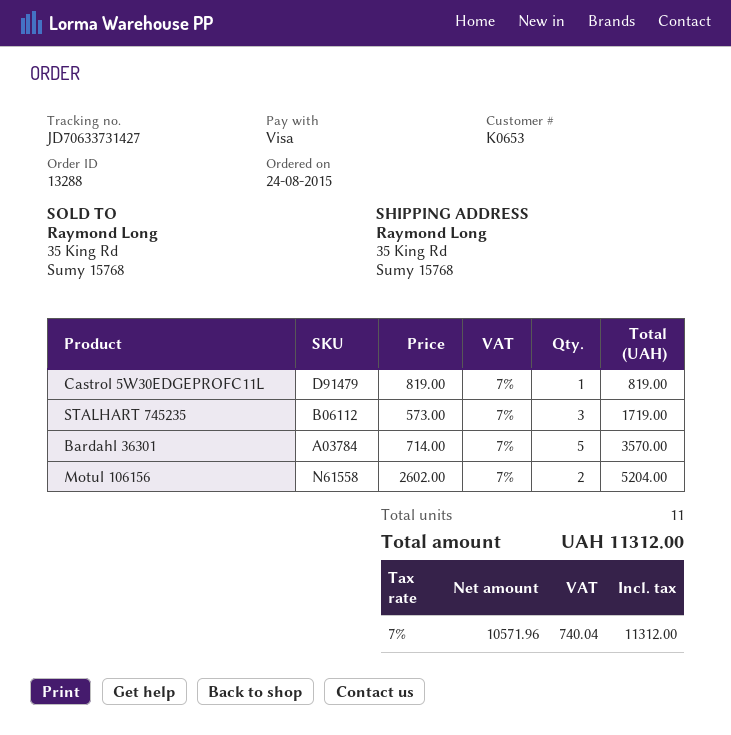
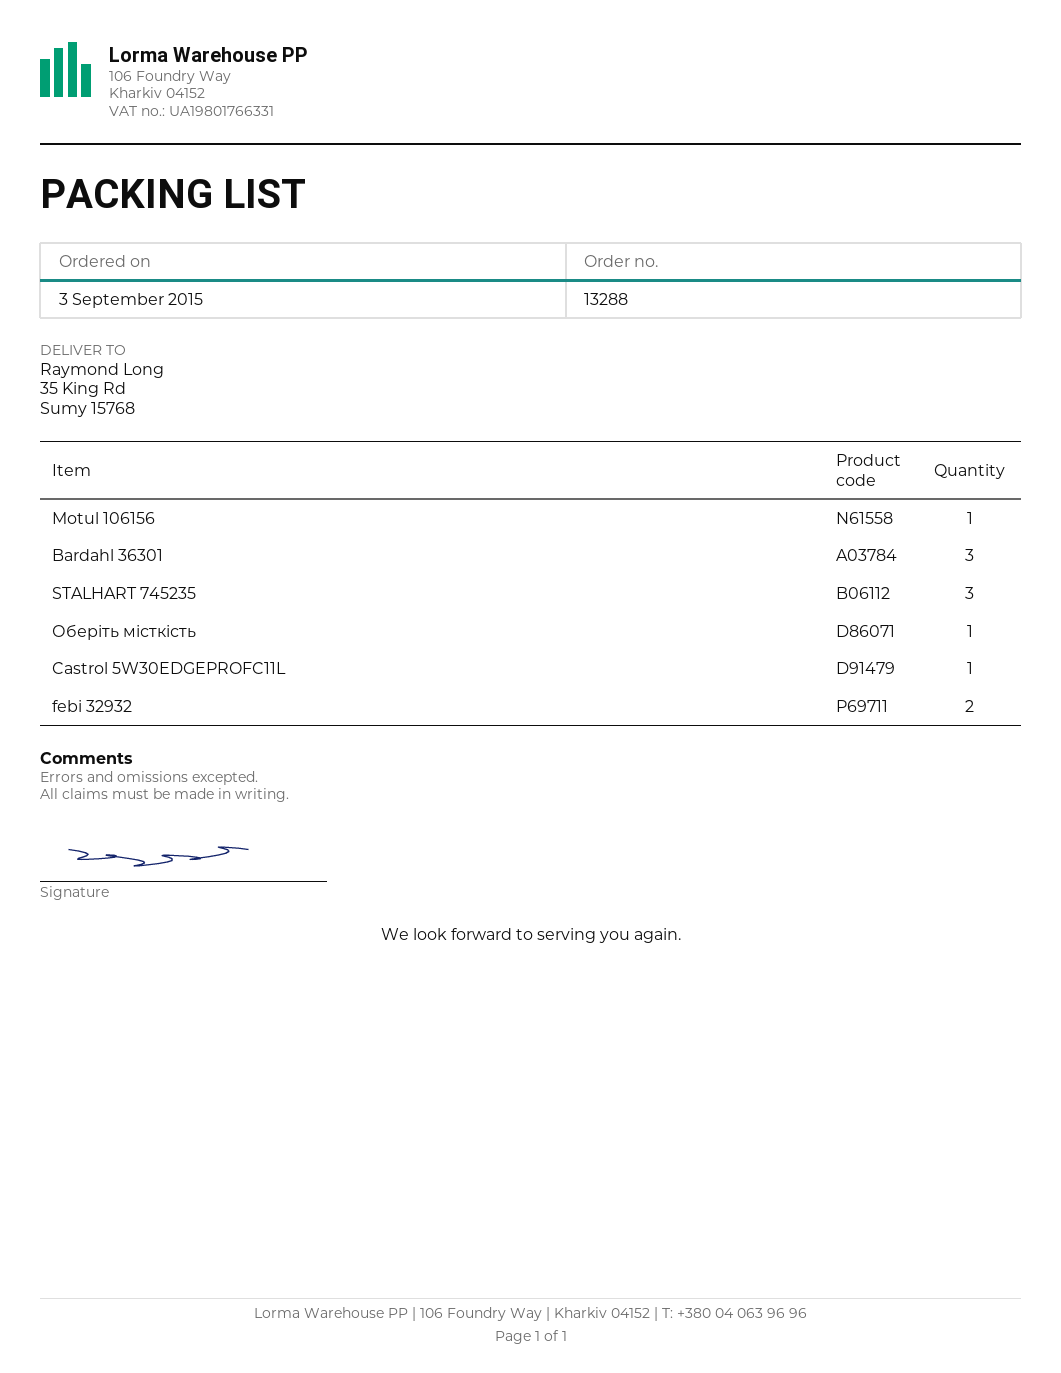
order date: 2015-08-24 -> 2015-09-03
Bardahl 36301: 5 -> 3
Motul 106156: 2 -> 1
Оберіть місткість: none -> 1
febi 32932: none -> 2

